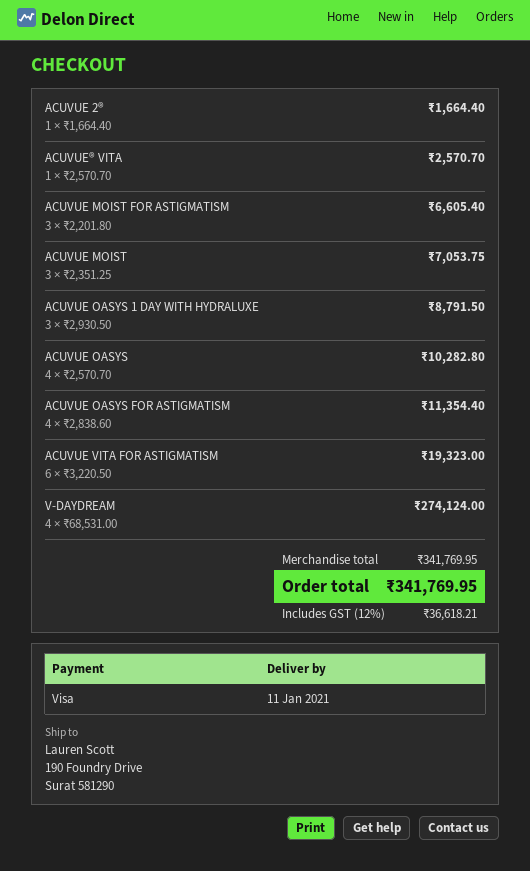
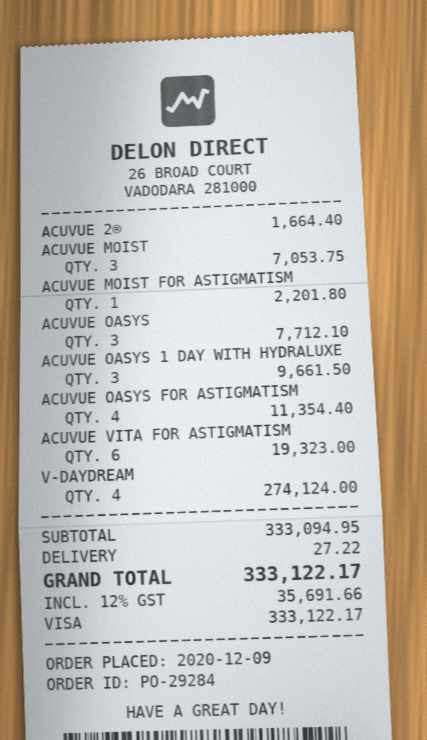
ACUVUE® VITA: 1 for 2570.70 -> none
ACUVUE MOIST FOR ASTIGMATISM: 3 for 6605.40 -> 1 for 2201.80
ACUVUE OASYS 1 DAY WITH HYDRALUXE: 3 for 8791.50 -> 3 for 9661.50
ACUVUE OASYS: 4 for 10282.80 -> 3 for 7712.10
subtotal: 341769.95 -> 333094.95
shipping: none -> 27.22
tax: 12% = 36618.21 -> 12% = 35691.66
total: 341769.95 -> 333122.17

